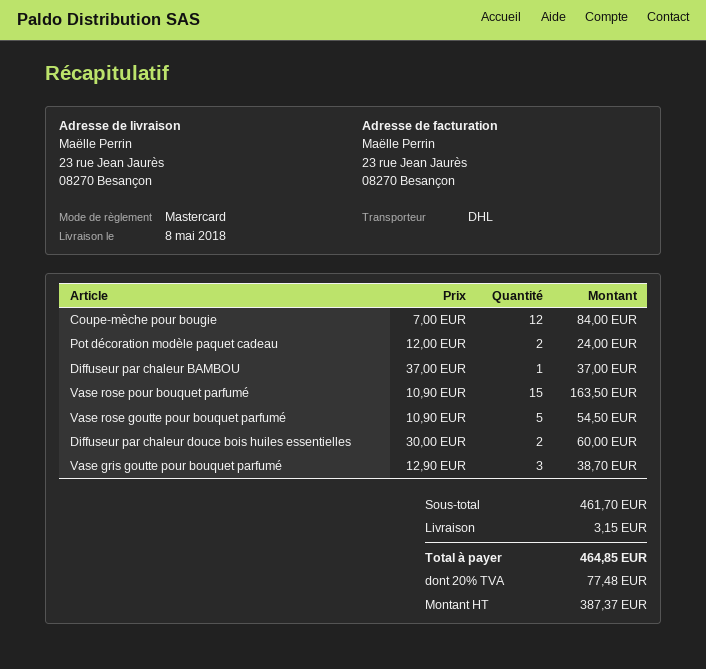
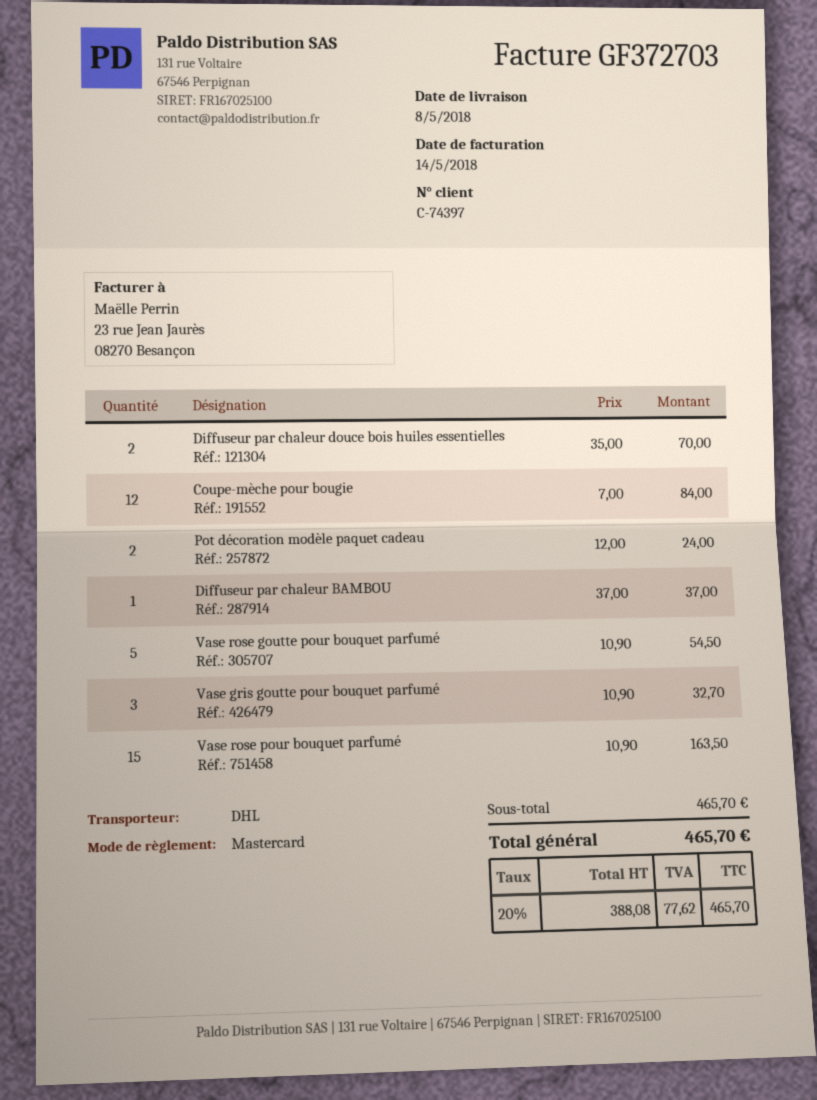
Diffuseur par chaleur douce bois huiles essentielles: 2 x 30.00 = 60.00 -> 2 x 35.00 = 70.00
Vase gris goutte pour bouquet parfumé: 3 x 12.90 = 38.70 -> 3 x 10.90 = 32.70
subtotal: 461.70 -> 465.70
shipping: 3.15 -> none
net: 387.37 -> 388.08
tax: 20% = 77.48 -> 20% = 77.62
total: 464.85 -> 465.70

